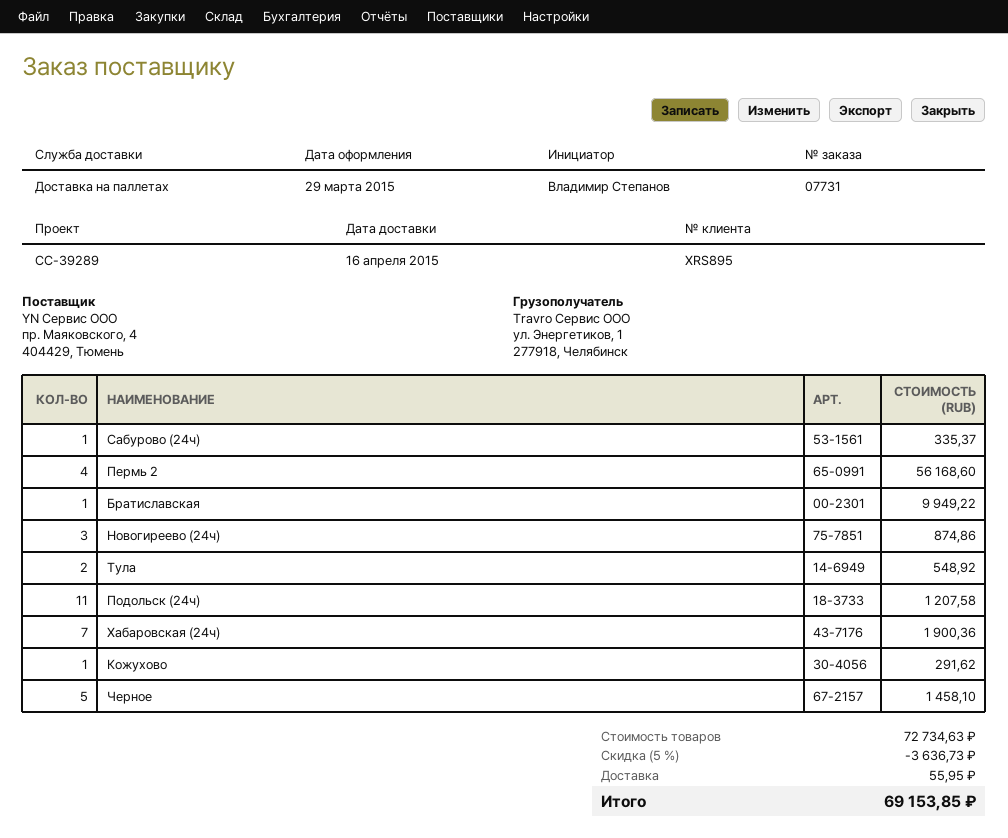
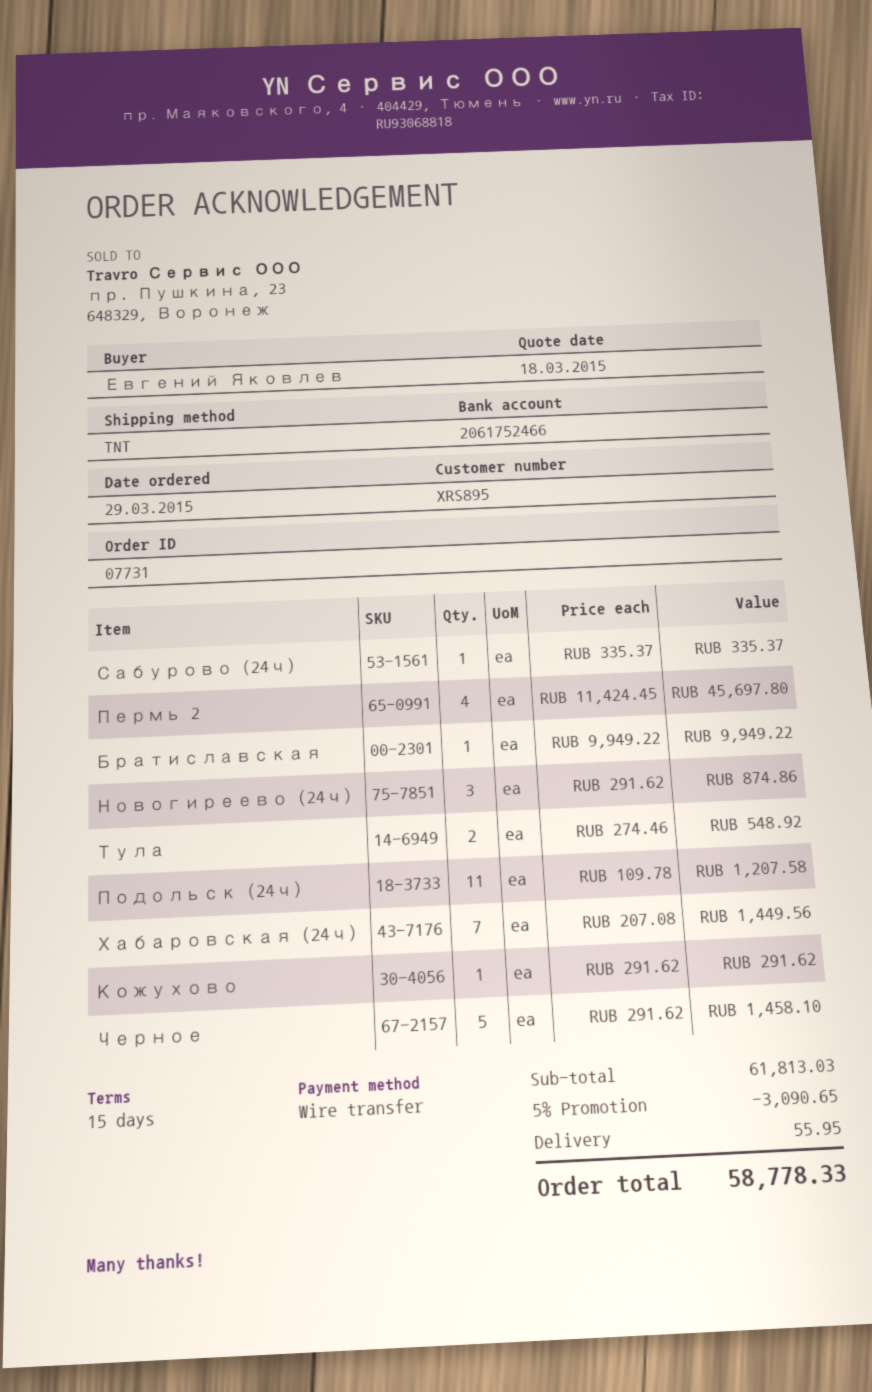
ordered by: Владимир Степанов -> Евгений Яковлев
shipping method: pallet freight -> TNT
Пермь 2: 4 for 56168.60 -> 4 for 45697.80
Хабаровская (24ч): 7 for 1900.36 -> 7 for 1449.56
subtotal: 72734.63 -> 61813.03
discount: 5% = 3636.73 -> 5% = 3090.65
total: 69153.85 -> 58778.33

